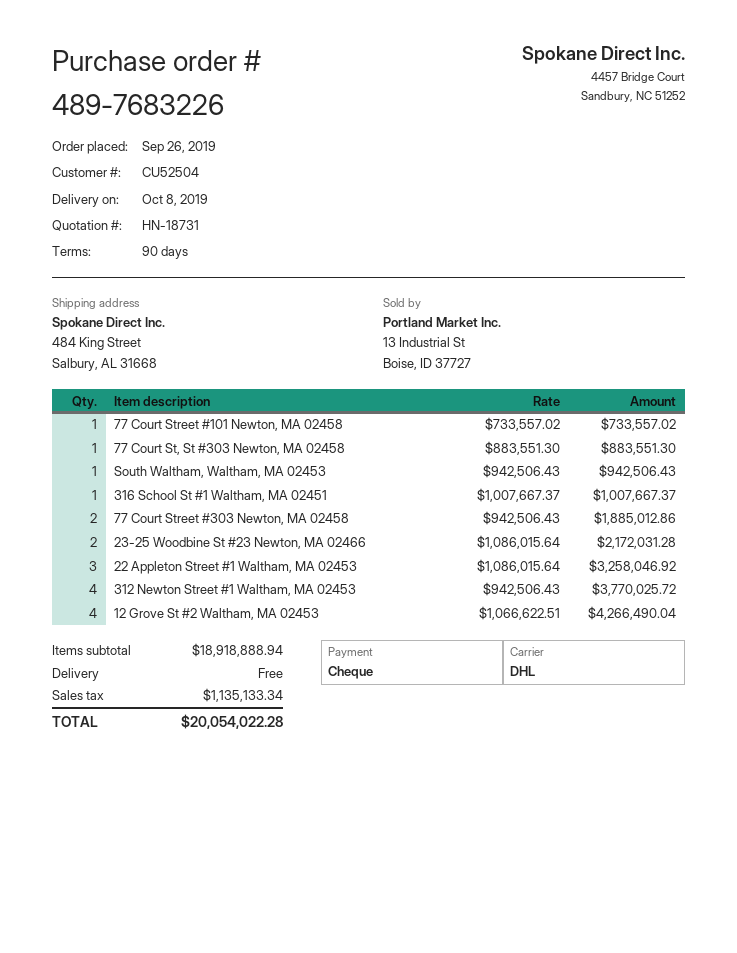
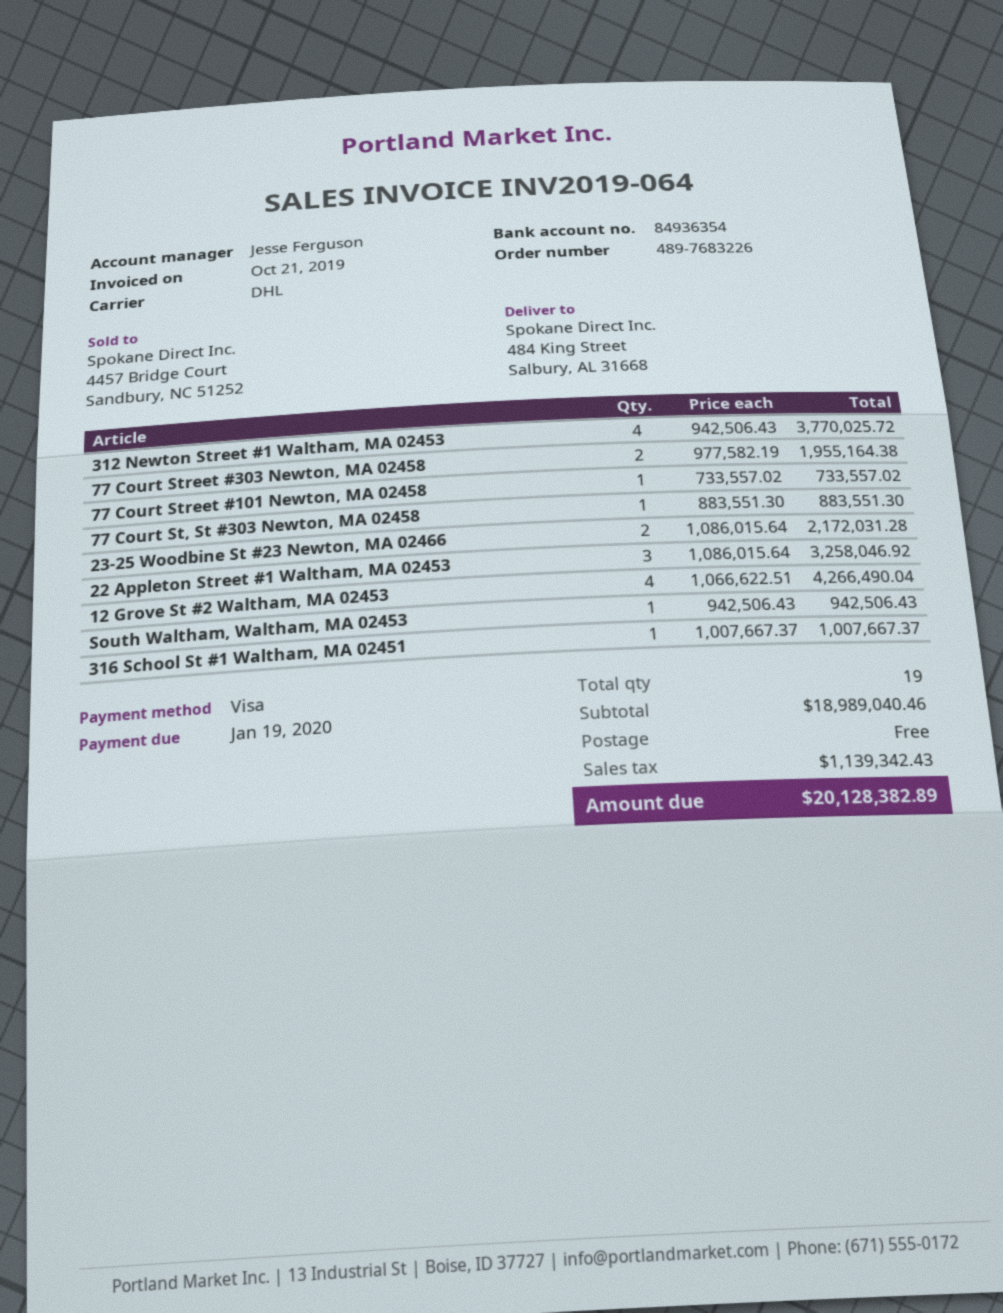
payment method: cheque -> Visa
77 Court Street #303 Newton, MA 02458: 2 x 942506.43 = 1885012.86 -> 2 x 977582.19 = 1955164.38
subtotal: 18918888.94 -> 18989040.46
tax: 1135133.34 -> 1139342.43
total: 20054022.28 -> 20128382.89

